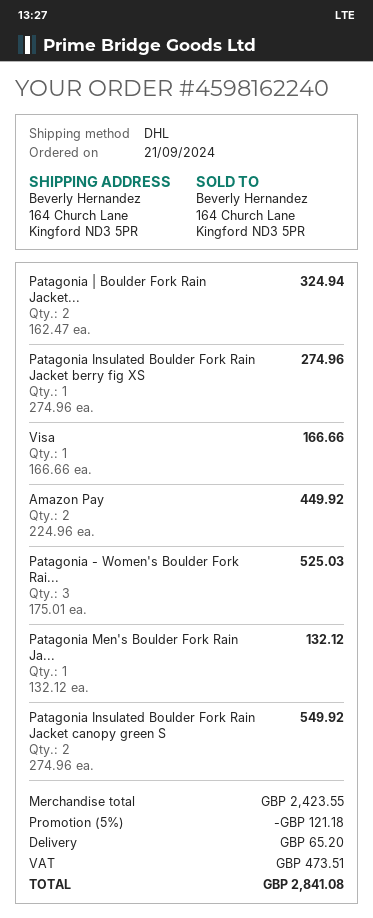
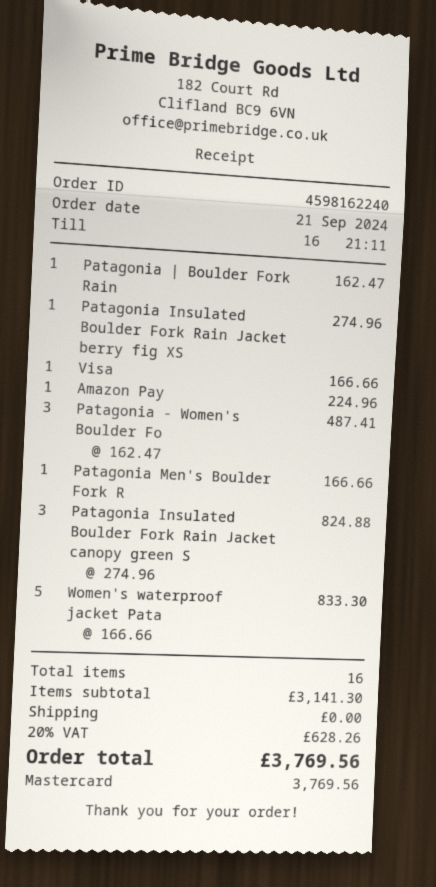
Patagonia | Boulder Fork Rain Jacket...: 2 x 162.47 = 324.94 -> 1 x 162.47 = 162.47
Amazon Pay: 2 x 224.96 = 449.92 -> 1 x 224.96 = 224.96
Patagonia - Women's Boulder Fork Rai...: 3 x 175.01 = 525.03 -> 3 x 162.47 = 487.41
Patagonia Men's Boulder Fork Rain Ja...: 1 x 132.12 = 132.12 -> 1 x 166.66 = 166.66
Patagonia Insulated Boulder Fork Rain Jacket canopy green S: 2 x 274.96 = 549.92 -> 3 x 274.96 = 824.88
Women's waterproof jacket Pata: none -> 5 x 166.66 = 833.30
subtotal: 2423.55 -> 3141.30
discount: 5% = 121.18 -> none
shipping: 65.20 -> 0.00
tax: 473.51 -> 628.26
total: 2841.08 -> 3769.56

